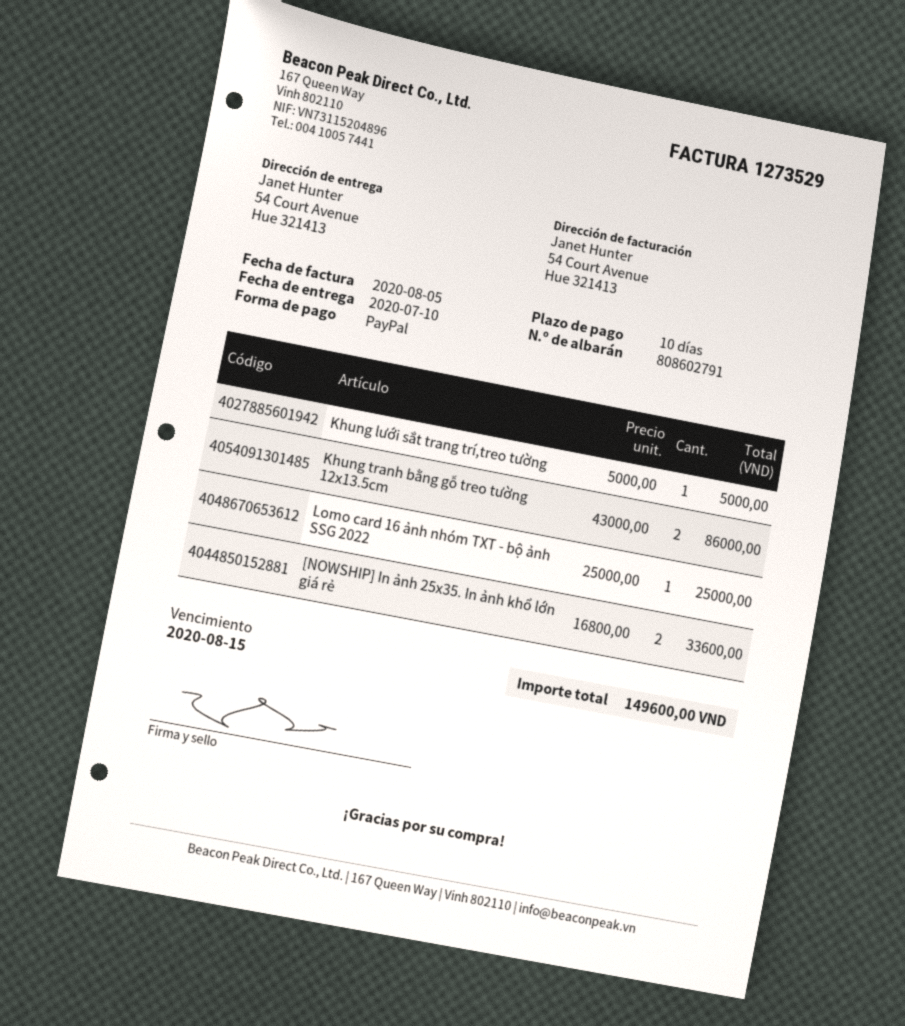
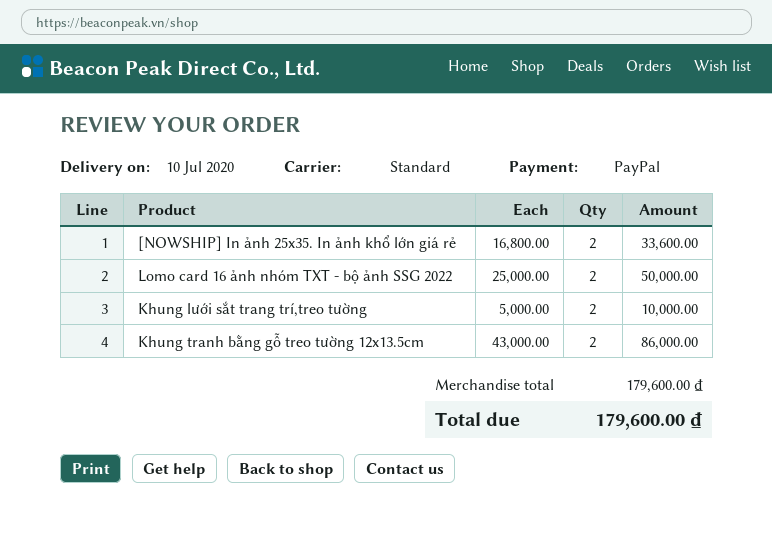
Khung lưới sắt trang trí,treo tường: 1 x 5000.00 = 5000.00 -> 2 x 5000.00 = 10000.00
Lomo card 16 ảnh nhóm TXT - bộ ảnh SSG 2022: 1 x 25000.00 = 25000.00 -> 2 x 25000.00 = 50000.00
total: 149600.00 -> 179600.00

